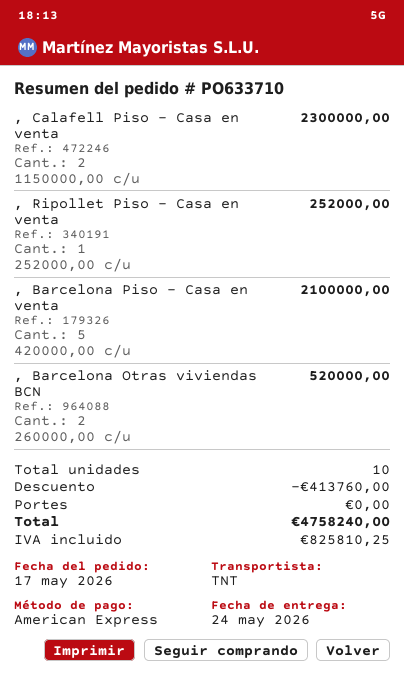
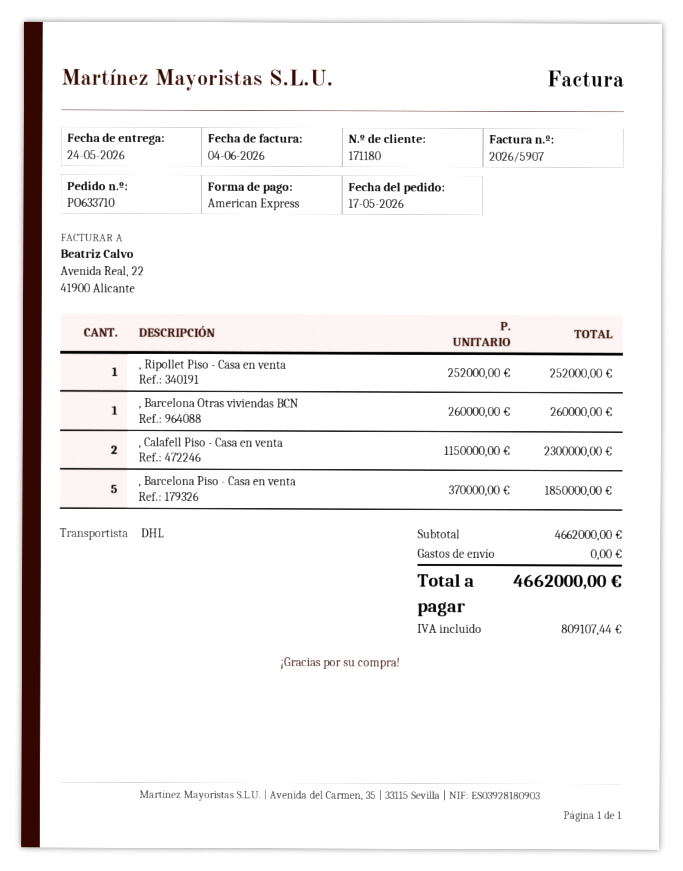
shipping method: TNT -> DHL
, Barcelona Piso - Casa en venta: 5 x 420000.00 = 2100000.00 -> 5 x 370000.00 = 1850000.00
, Barcelona Otras viviendas BCN: 2 x 260000.00 = 520000.00 -> 1 x 260000.00 = 260000.00
discount: 413760.00 -> none
tax: 825810.25 -> 809107.44
total: 4758240.00 -> 4662000.00

